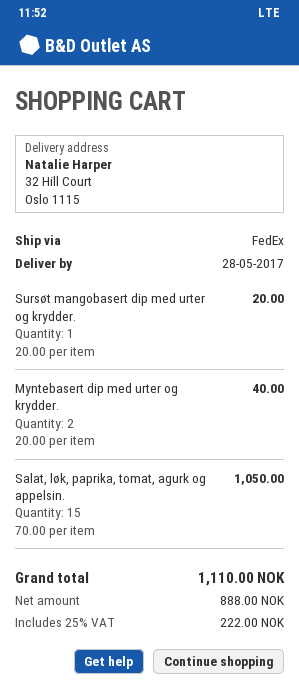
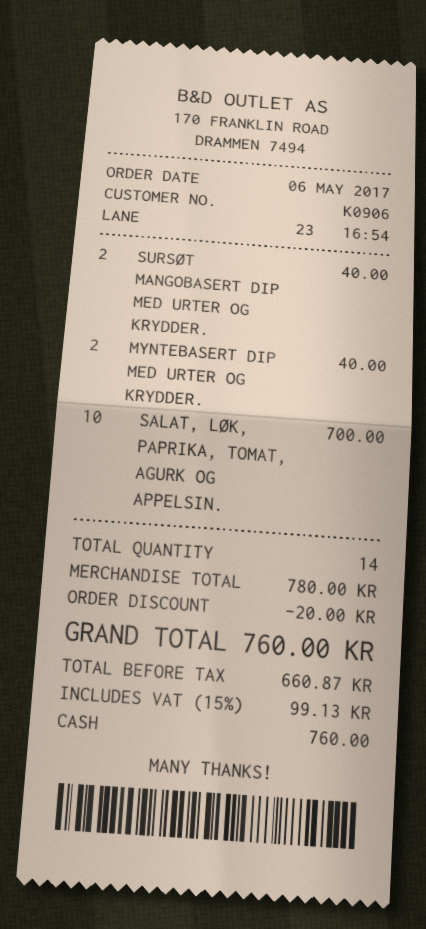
Sursøt mangobasert dip med urter og krydder.: 1 for 20.00 -> 2 for 40.00
Salat, løk, paprika, tomat, agurk og appelsin.: 15 for 1050.00 -> 10 for 700.00
discount: none -> 20.00
net: 888.00 -> 660.87
tax: 25% = 222.00 -> 15% = 99.13
total: 1110.00 -> 760.00

